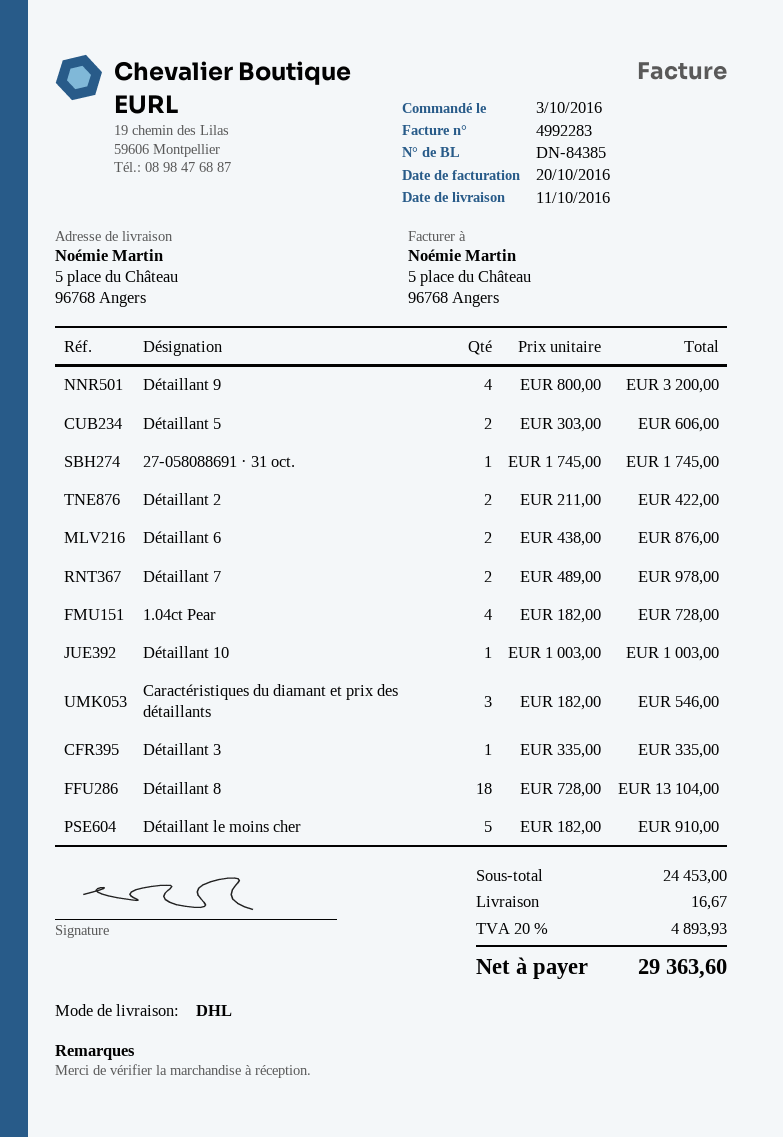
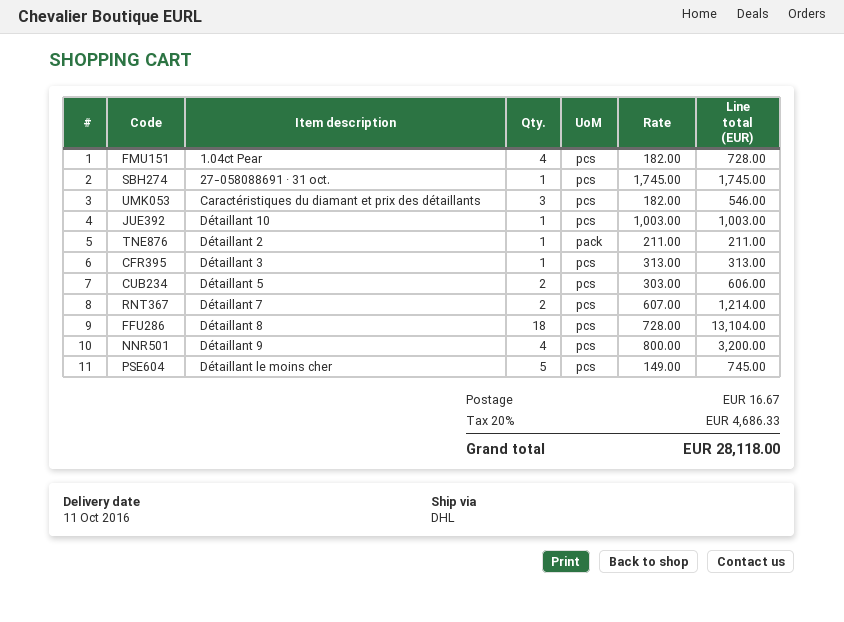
Détaillant 2: 2 x 211.00 = 422.00 -> 1 x 211.00 = 211.00
Détaillant 6: 2 x 438.00 = 876.00 -> none
Détaillant 7: 2 x 489.00 = 978.00 -> 2 x 607.00 = 1214.00
Détaillant 3: 1 x 335.00 = 335.00 -> 1 x 313.00 = 313.00
Détaillant le moins cher: 5 x 182.00 = 910.00 -> 5 x 149.00 = 745.00
tax: 20% = 4893.93 -> 20% = 4686.33
total: 29363.60 -> 28118.00

